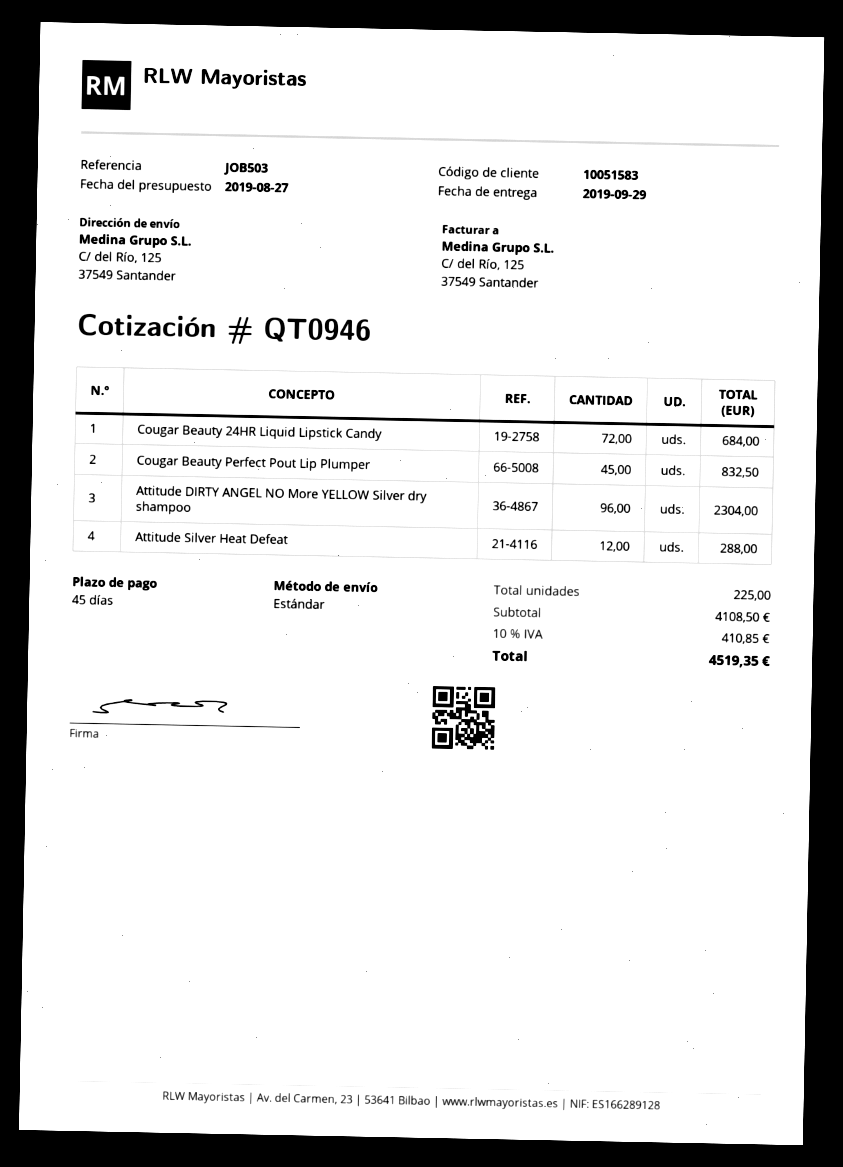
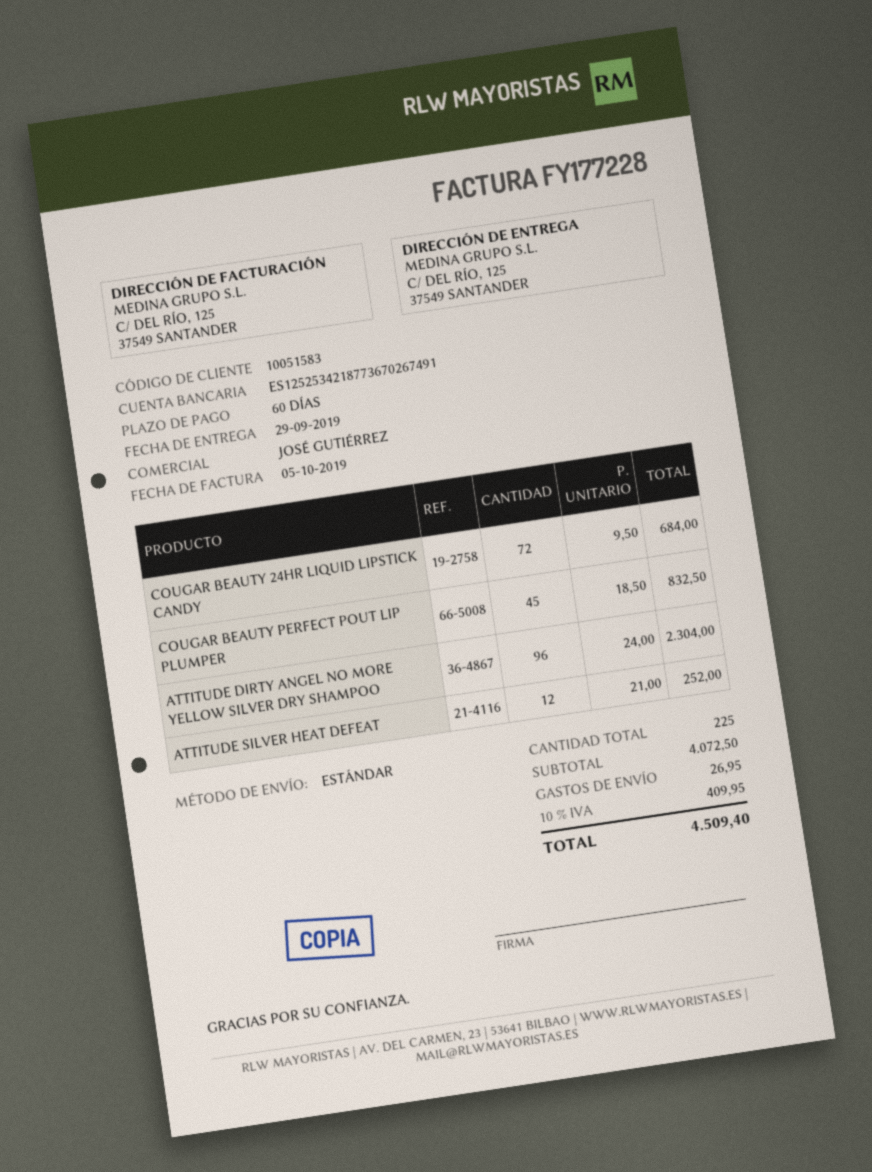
payment terms: 45 days -> 60 days
Attitude Silver Heat Defeat: 12 for 288.00 -> 12 for 252.00
subtotal: 4108.50 -> 4072.50
shipping: none -> 26.95
tax: 10% = 410.85 -> 10% = 409.95
total: 4519.35 -> 4509.40

